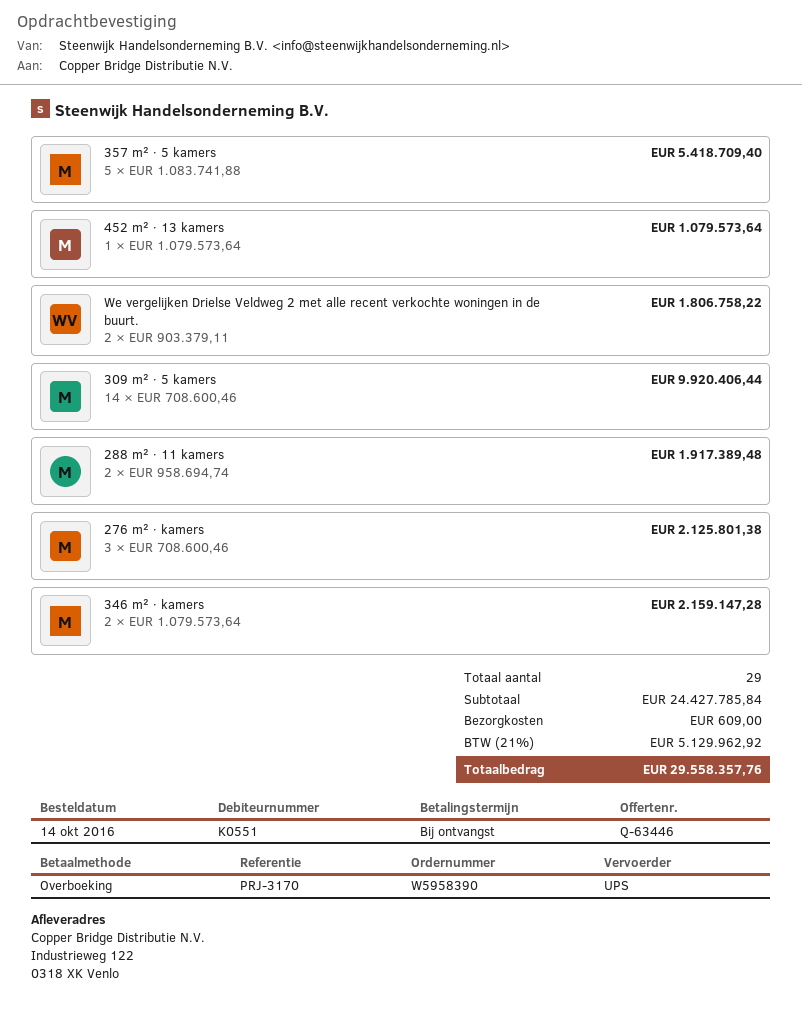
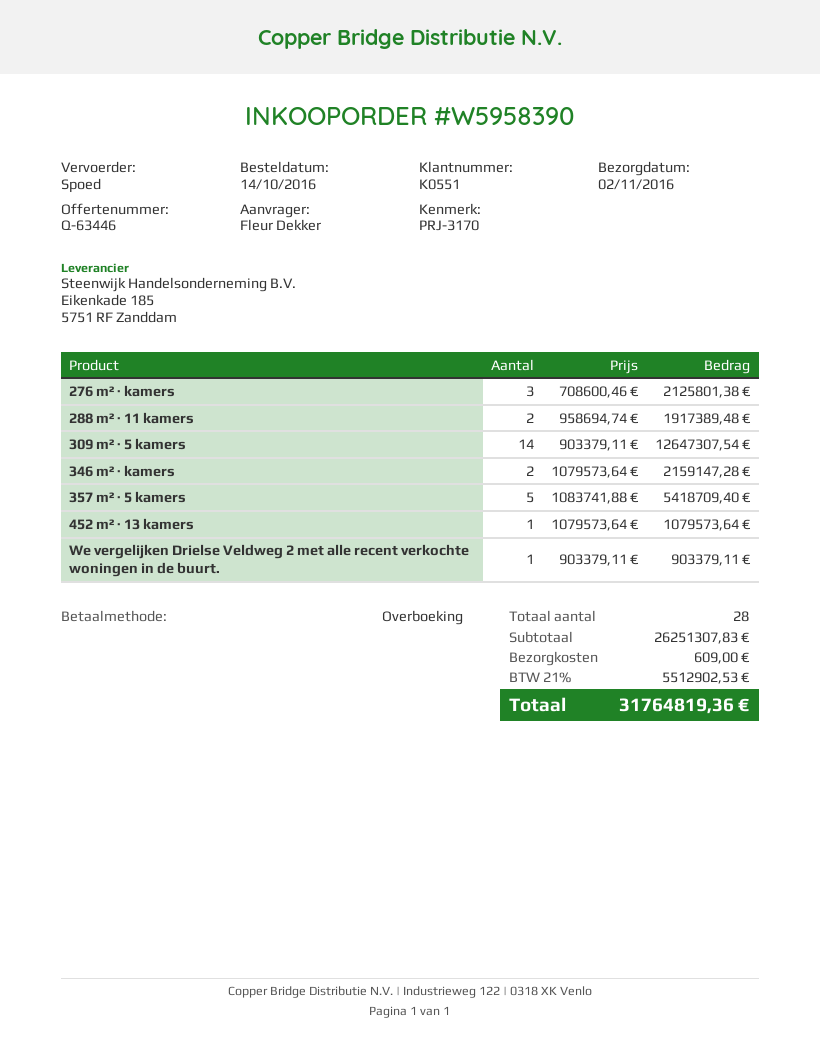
shipping method: UPS -> express
We vergelijken Drielse Veldweg 2 met alle recent verkochte woningen in de buurt.: 2 x 903379.11 = 1806758.22 -> 1 x 903379.11 = 903379.11
309 m² · 5 kamers: 14 x 708600.46 = 9920406.44 -> 14 x 903379.11 = 12647307.54
total quantity: 29 -> 28
subtotal: 24427785.84 -> 26251307.83
tax: 21% = 5129962.92 -> 21% = 5512902.53
total: 29558357.76 -> 31764819.36

